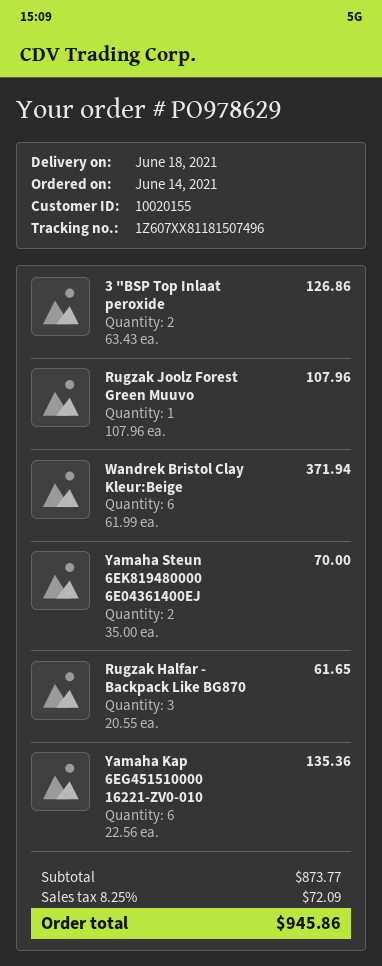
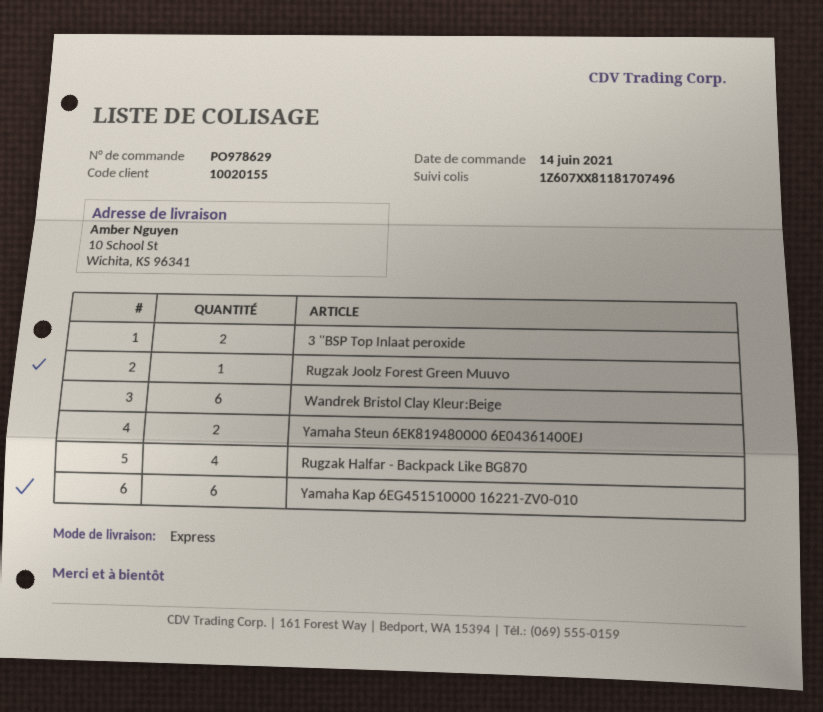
tracking number: 1Z607XX81181507496 -> 1Z607XX81181707496
Rugzak Halfar - Backpack Like BG870: 3 -> 4

